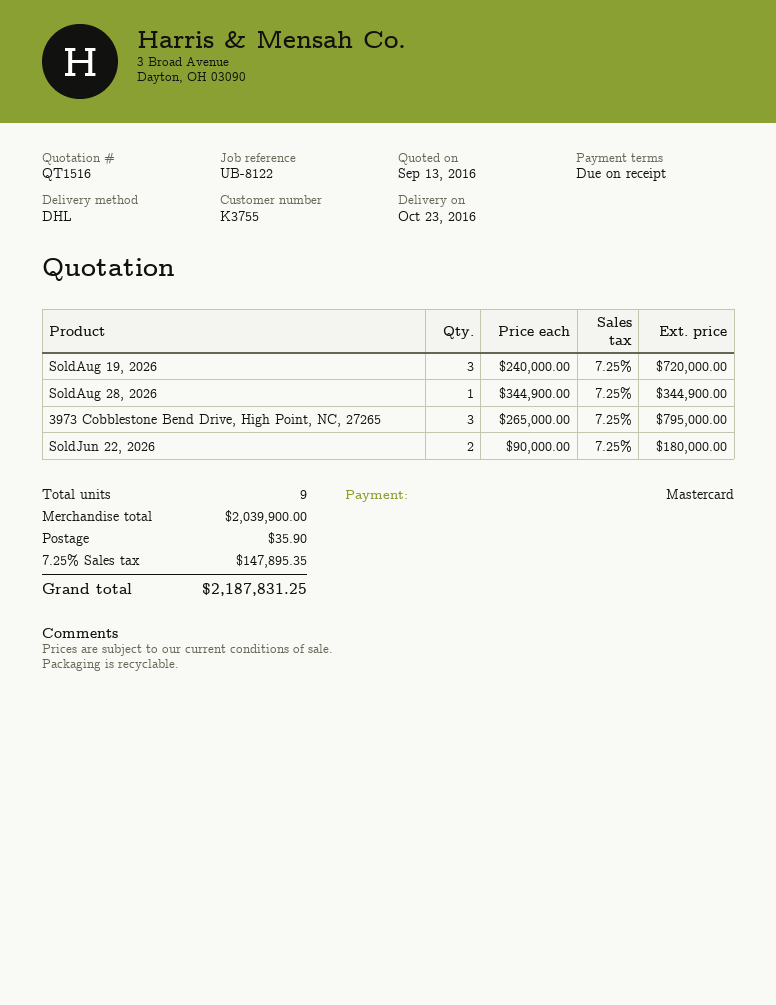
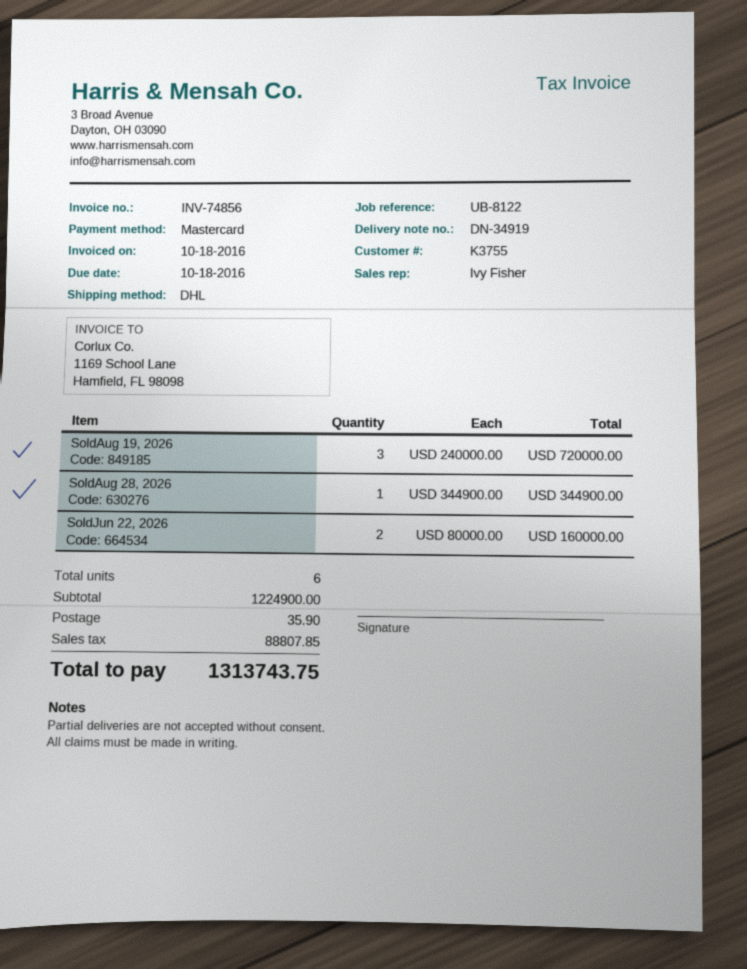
3973 Cobblestone Bend Drive, High Point, NC, 27265: 3 x 265000.00 = 795000.00 -> none
SoldJun 22, 2026: 2 x 90000.00 = 180000.00 -> 2 x 80000.00 = 160000.00
total quantity: 9 -> 6
subtotal: 2039900.00 -> 1224900.00
tax: 147895.35 -> 88807.85
total: 2187831.25 -> 1313743.75

